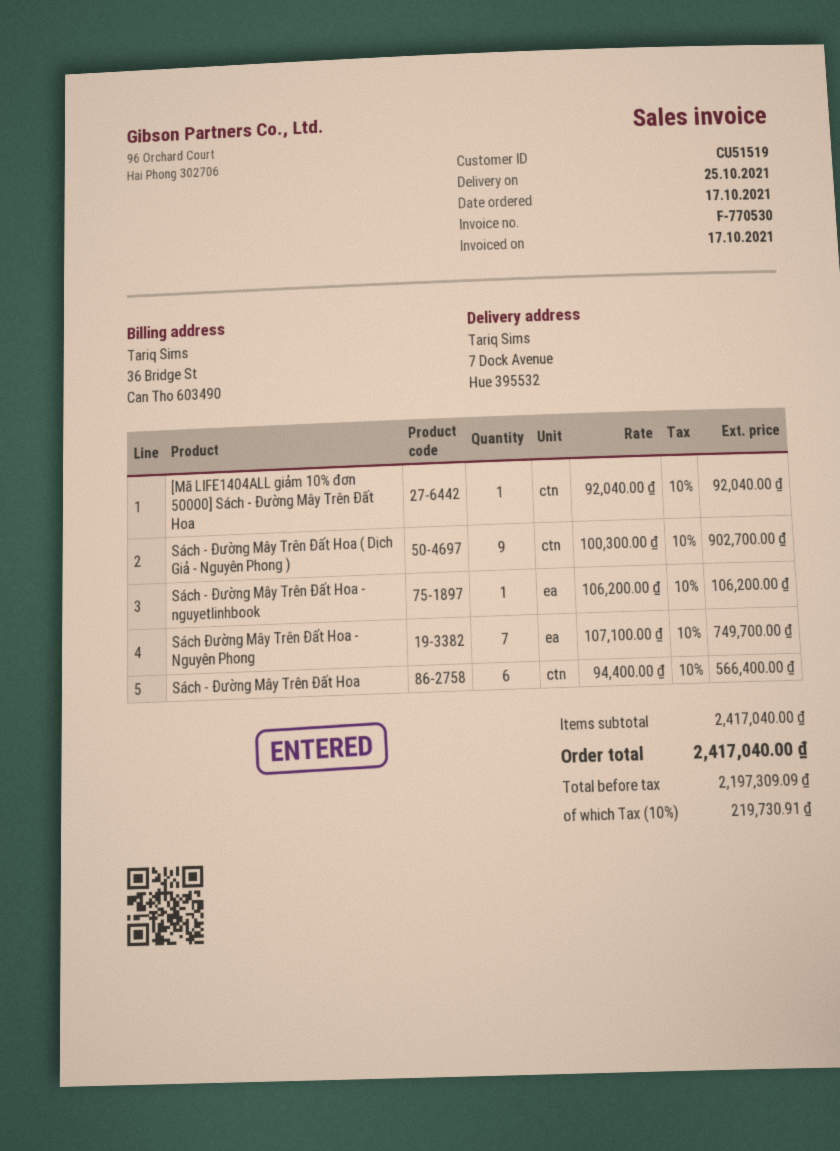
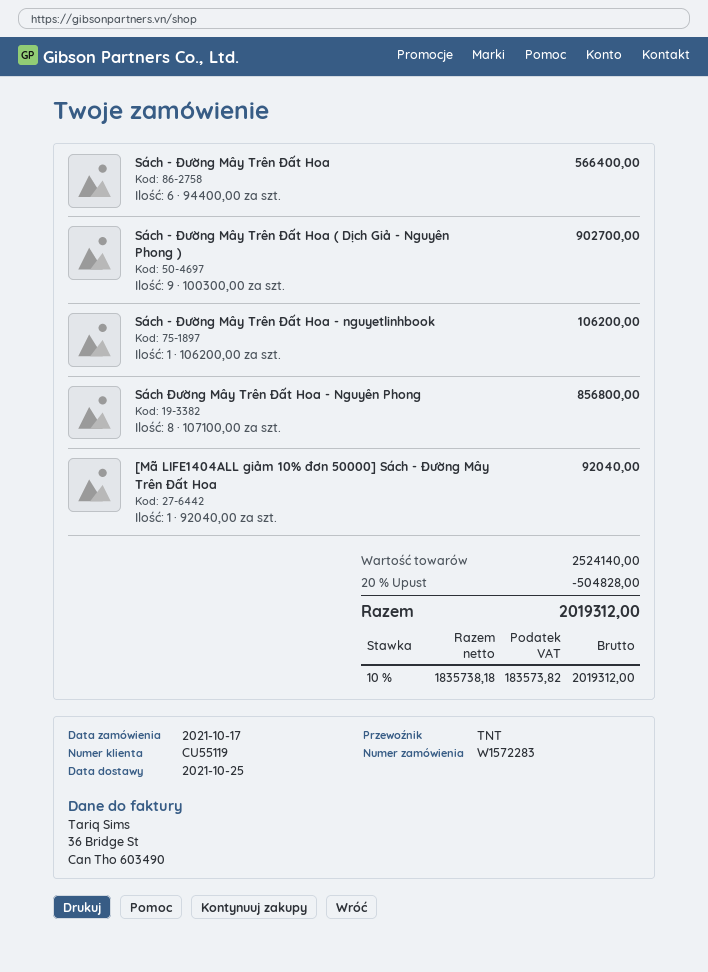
customer number: CU51519 -> CU55119
Sách Đường Mây Trên Đất Hoa - Nguyên Phong: 7 x 107100.00 = 749700.00 -> 8 x 107100.00 = 856800.00
subtotal: 2417040.00 -> 2524140.00
discount: none -> 20% = 504828.00
net: 2197309.09 -> 1835738.18
tax: 10% = 219730.91 -> 10% = 183573.82
total: 2417040.00 -> 2019312.00

